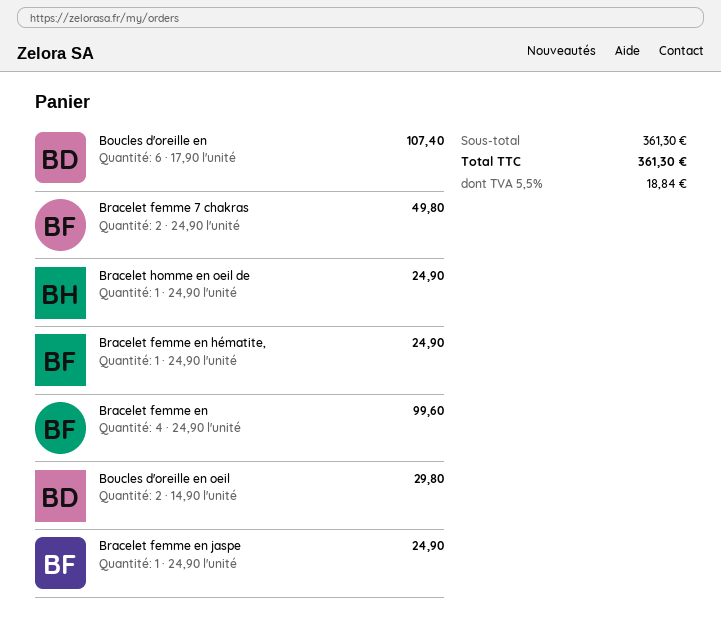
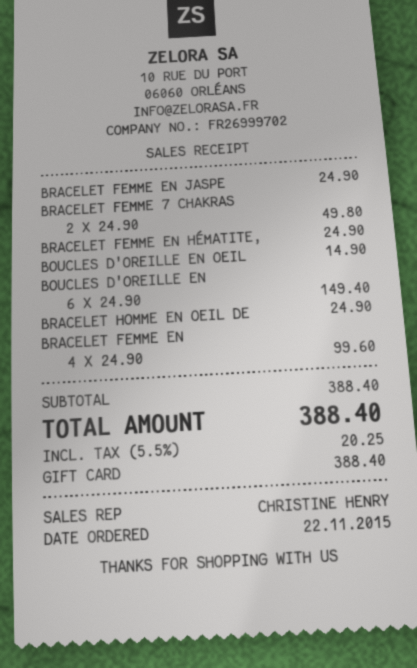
Boucles d'oreille en: 6 x 17.90 = 107.40 -> 6 x 24.90 = 149.40
Boucles d'oreille en oeil: 2 x 14.90 = 29.80 -> 1 x 14.90 = 14.90
subtotal: 361.30 -> 388.40
tax: 5.5% = 18.84 -> 5.5% = 20.25
total: 361.30 -> 388.40

